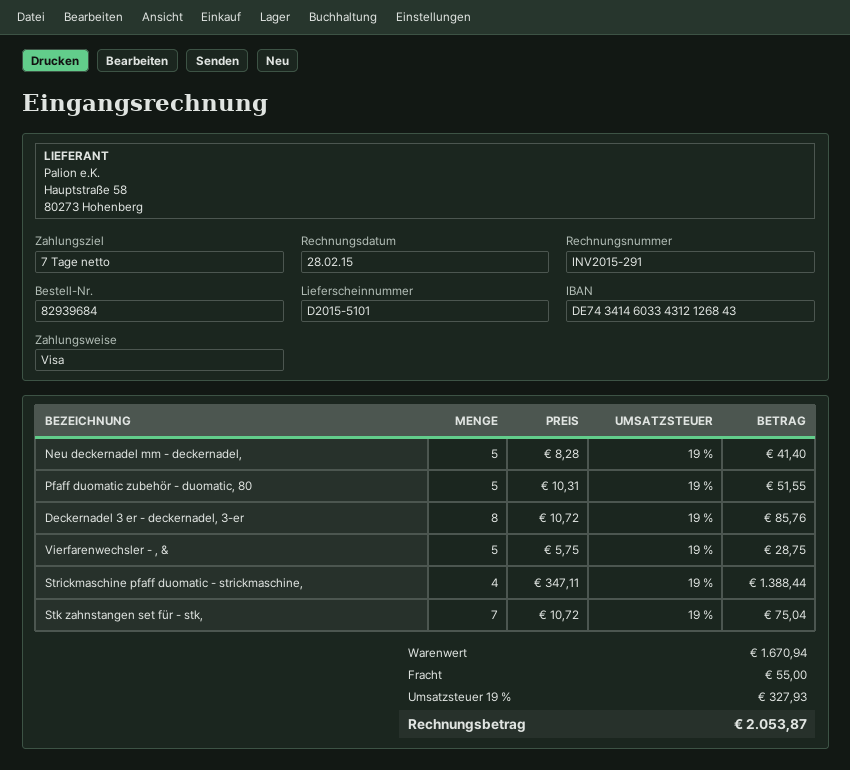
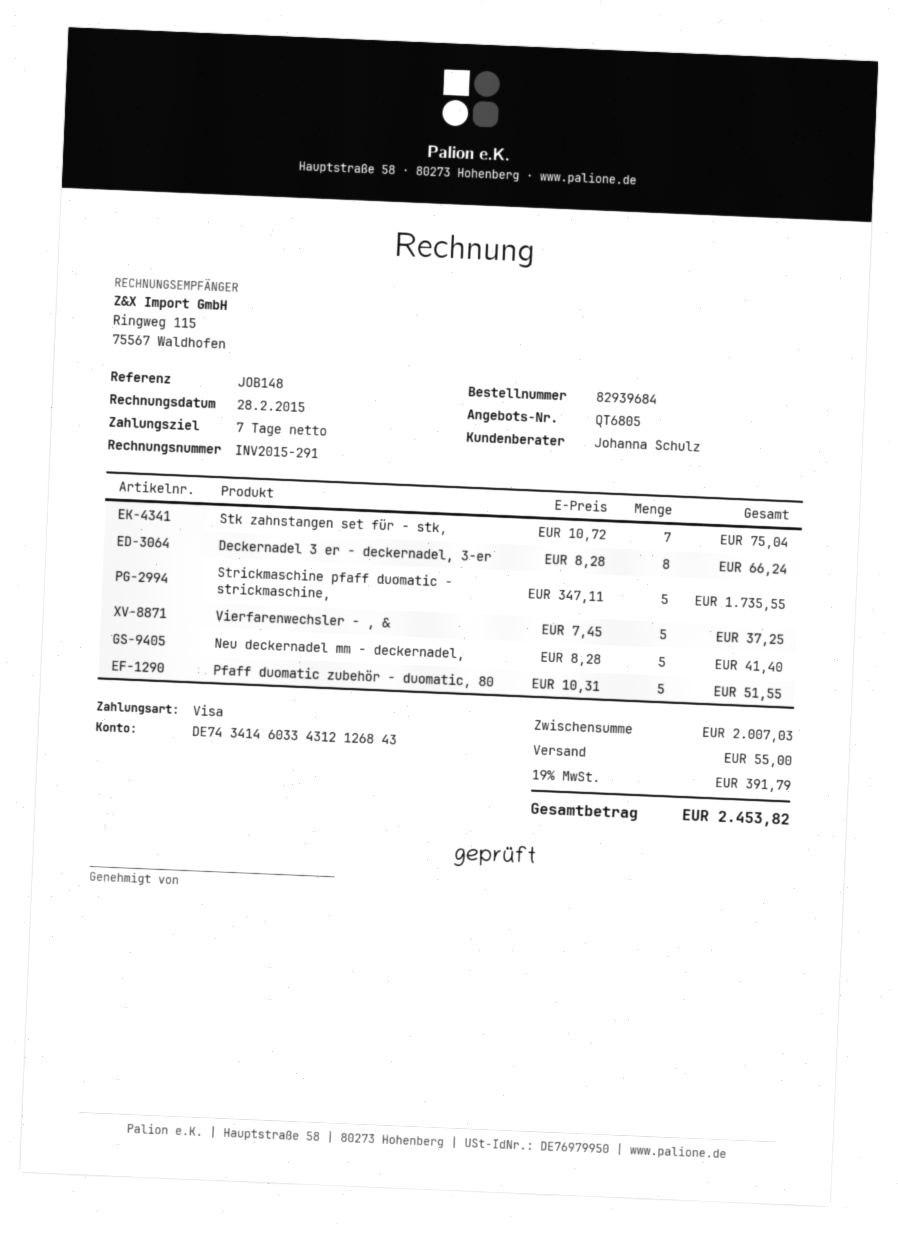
Deckernadel 3 er - deckernadel, 3-er: 8 x 10.72 = 85.76 -> 8 x 8.28 = 66.24
Vierfarenwechsler - , &: 5 x 5.75 = 28.75 -> 5 x 7.45 = 37.25
Strickmaschine pfaff duomatic - strickmaschine,: 4 x 347.11 = 1388.44 -> 5 x 347.11 = 1735.55
subtotal: 1670.94 -> 2007.03
tax: 19% = 327.93 -> 19% = 391.79
total: 2053.87 -> 2453.82

